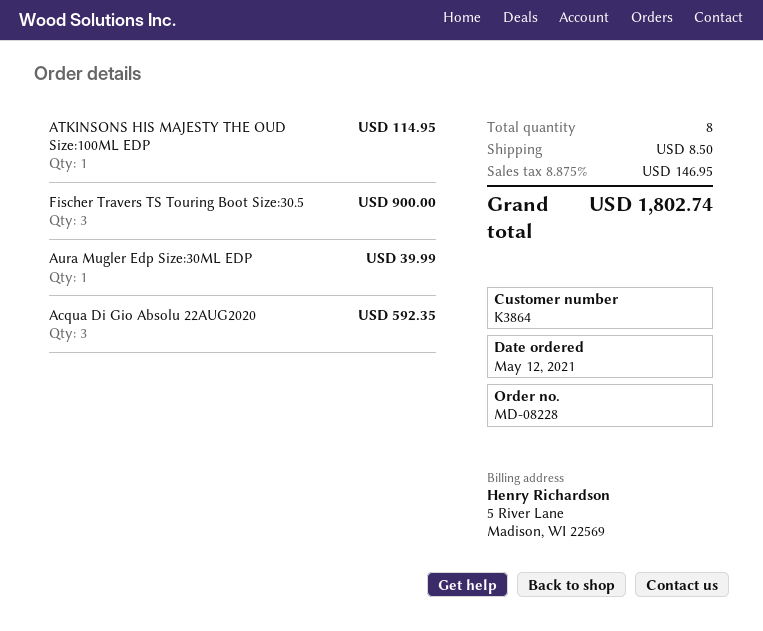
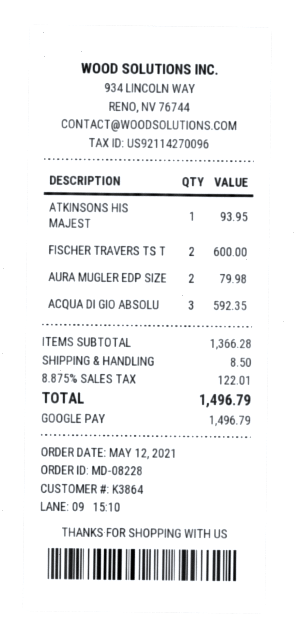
ATKINSONS HIS MAJESTY THE OUD Size:100ML EDP: 1 for 114.95 -> 1 for 93.95
Fischer Travers TS Touring Boot Size:30.5: 3 for 900.00 -> 2 for 600.00
Aura Mugler Edp Size:30ML EDP: 1 for 39.99 -> 2 for 79.98
tax: 8.875% = 146.95 -> 8.875% = 122.01
total: 1802.74 -> 1496.79

